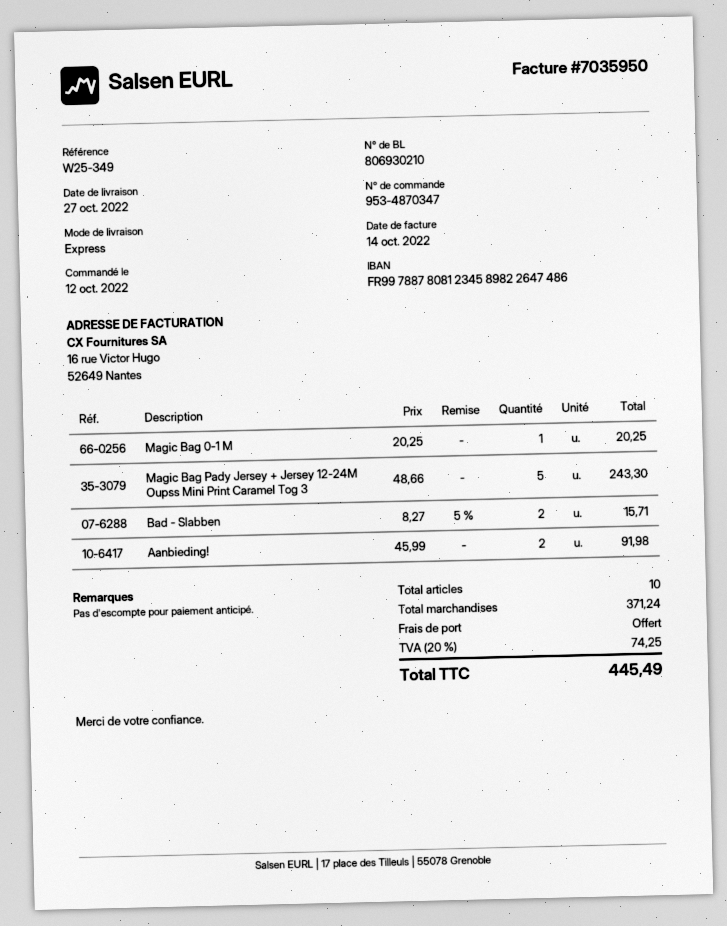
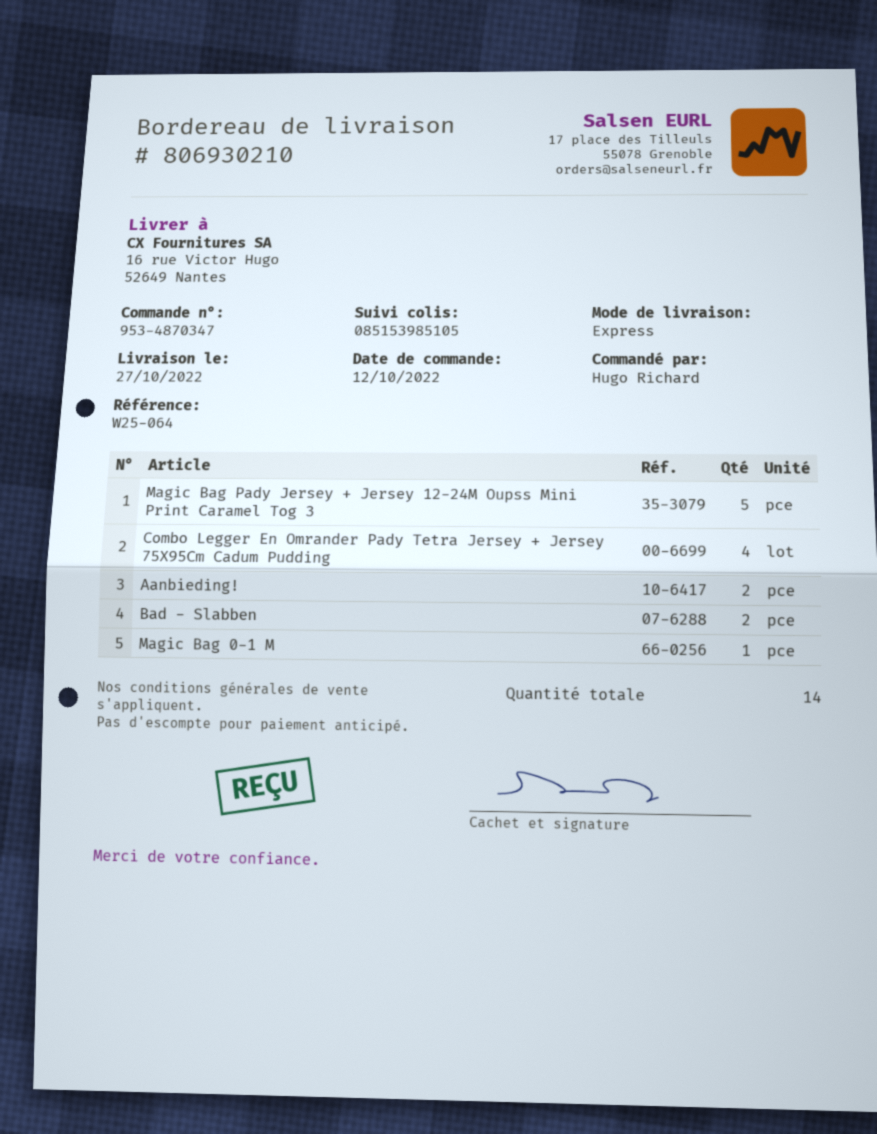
reference: W25-349 -> W25-064
Combo Legger En Omrander Pady Tetra Jersey + Jersey 75X95Cm Cadum Pudding: none -> 4
total quantity: 10 -> 14

